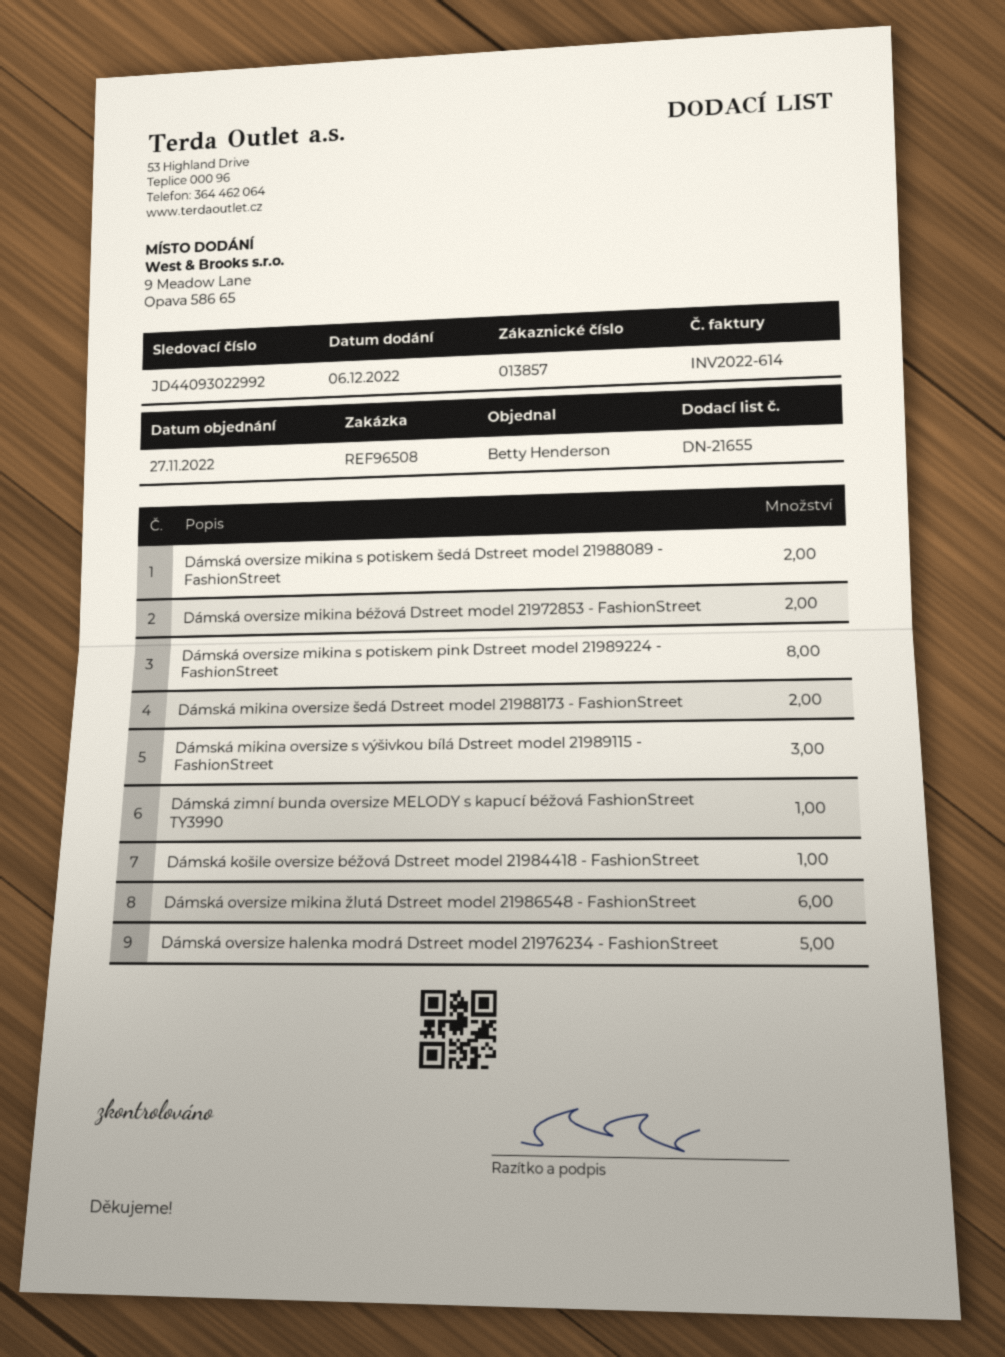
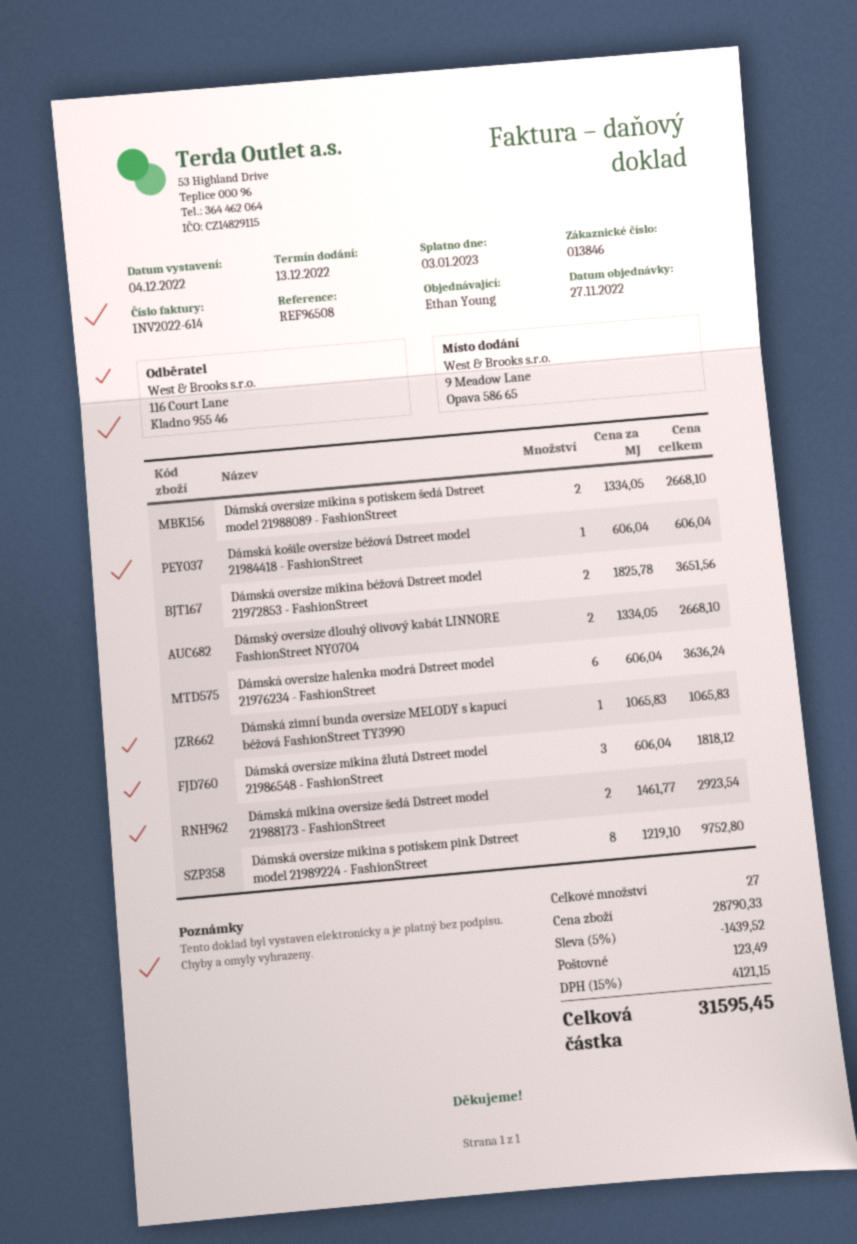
delivery date: 2022-12-06 -> 2022-12-13
customer number: 013857 -> 013846
ordered by: Betty Henderson -> Ethan Young
Dámská mikina oversize s výšivkou bílá Dstreet model 21989115 - FashionStreet: 3 -> none
Dámská oversize mikina žlutá Dstreet model 21986548 - FashionStreet: 6 -> 3
Dámská oversize halenka modrá Dstreet model 21976234 - FashionStreet: 5 -> 6
Dámský oversize dlouhý olivový kabát LINNORE FashionStreet NY0704: none -> 2

